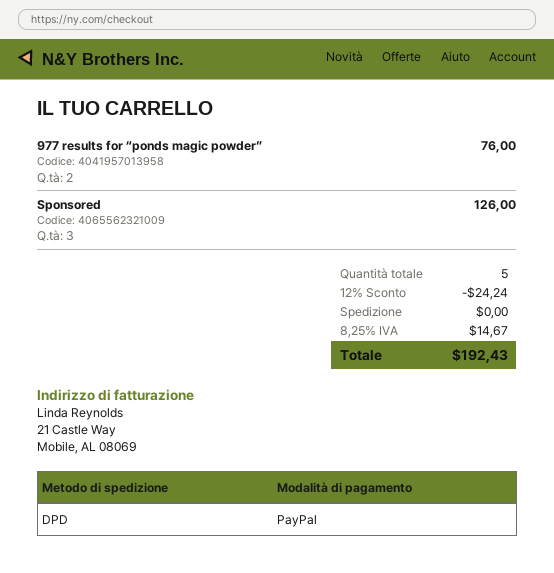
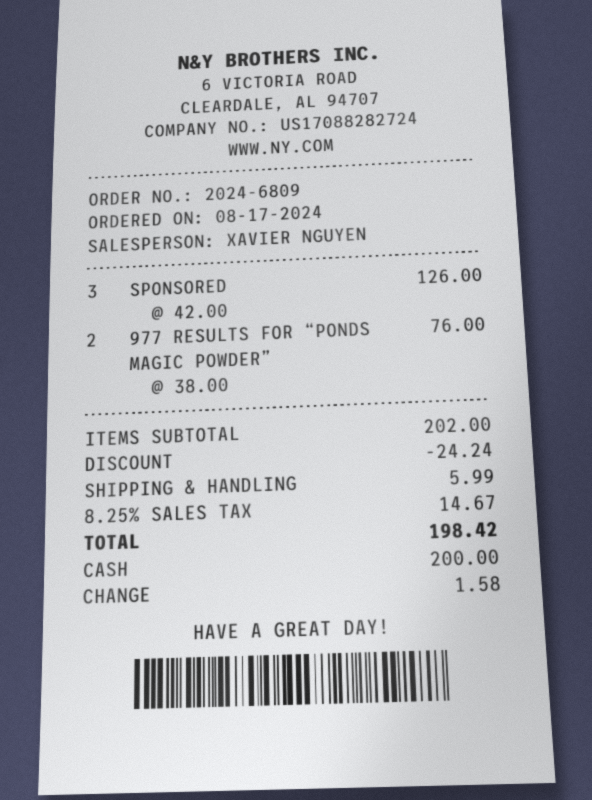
payment method: PayPal -> cash
shipping: 0.00 -> 5.99
total: 192.43 -> 198.42

